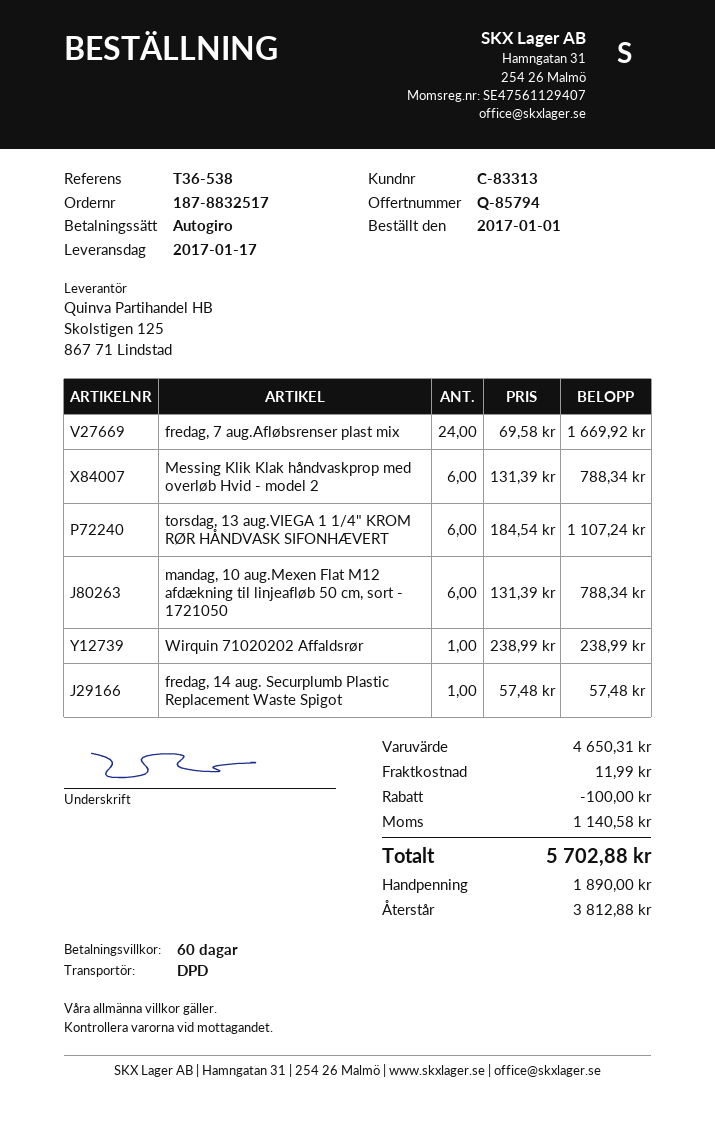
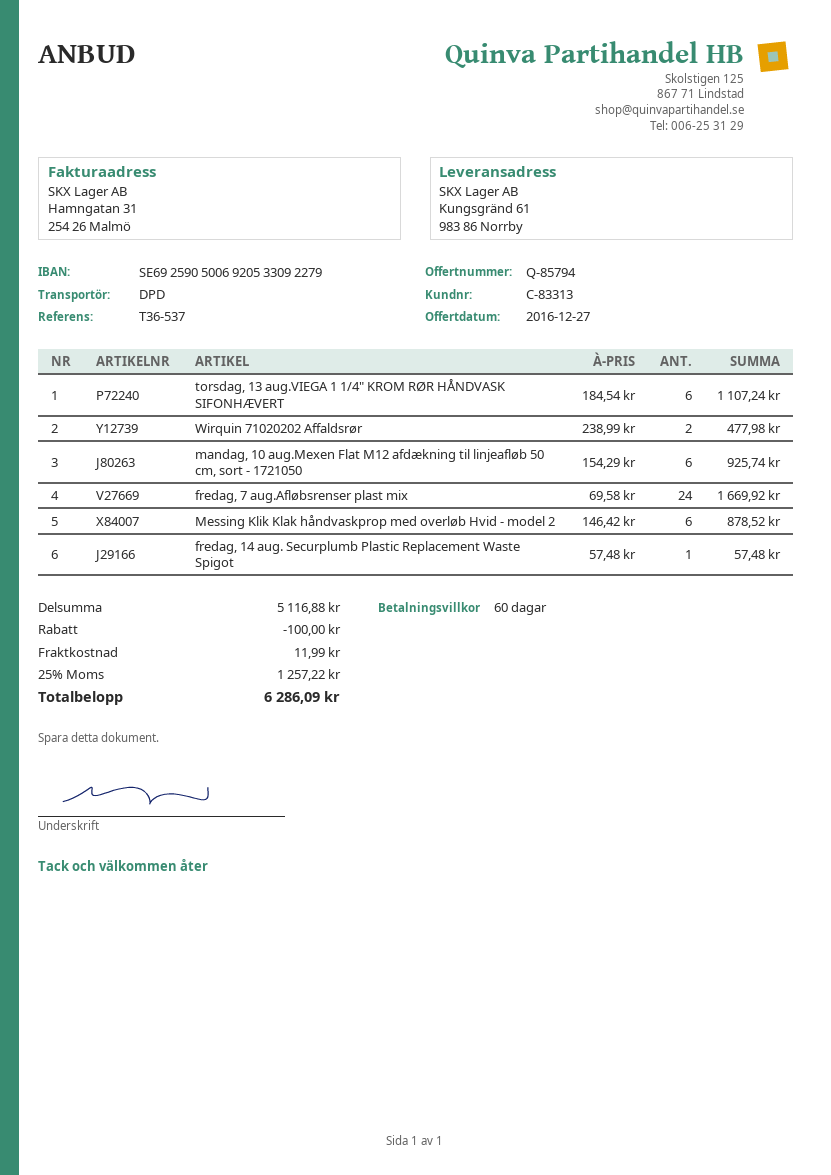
reference: T36-538 -> T36-537
Messing Klik Klak håndvaskprop med overløb Hvid - model 2: 6 x 131.39 = 788.34 -> 6 x 146.42 = 878.52
mandag, 10 aug.Mexen Flat M12 afdækning til linjeafløb 50 cm, sort - 1721050: 6 x 131.39 = 788.34 -> 6 x 154.29 = 925.74
Wirquin 71020202 Affaldsrør: 1 x 238.99 = 238.99 -> 2 x 238.99 = 477.98
subtotal: 4650.31 -> 5116.88
tax: 1140.58 -> 1257.22
total: 5702.88 -> 6286.09

